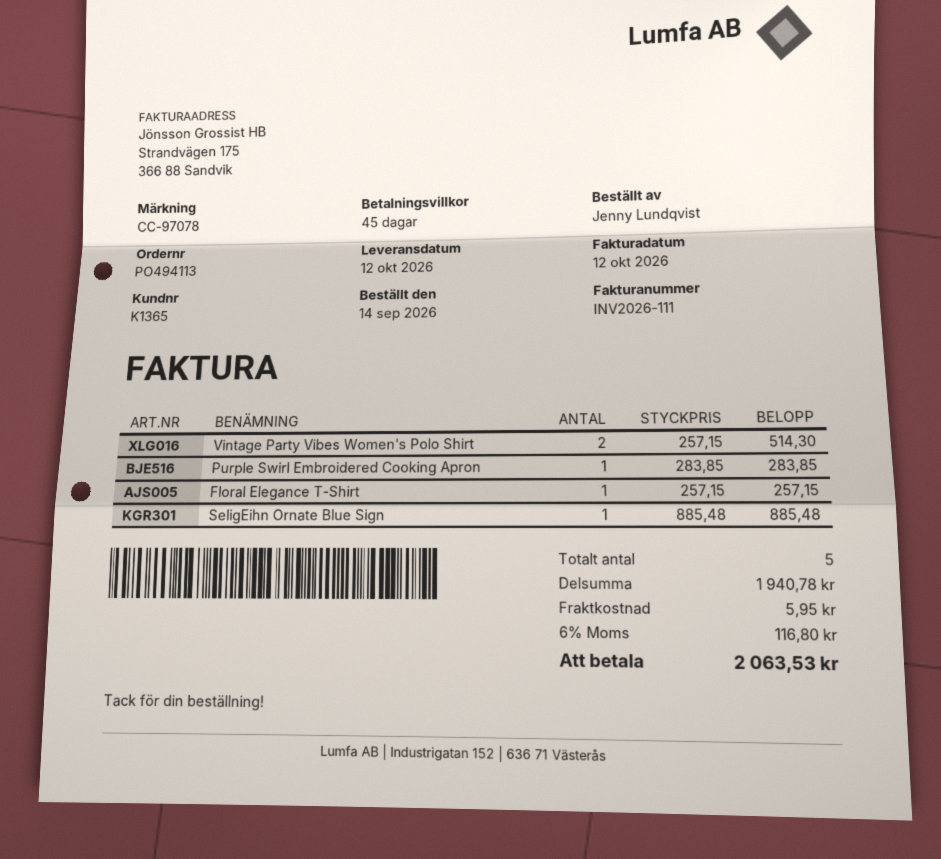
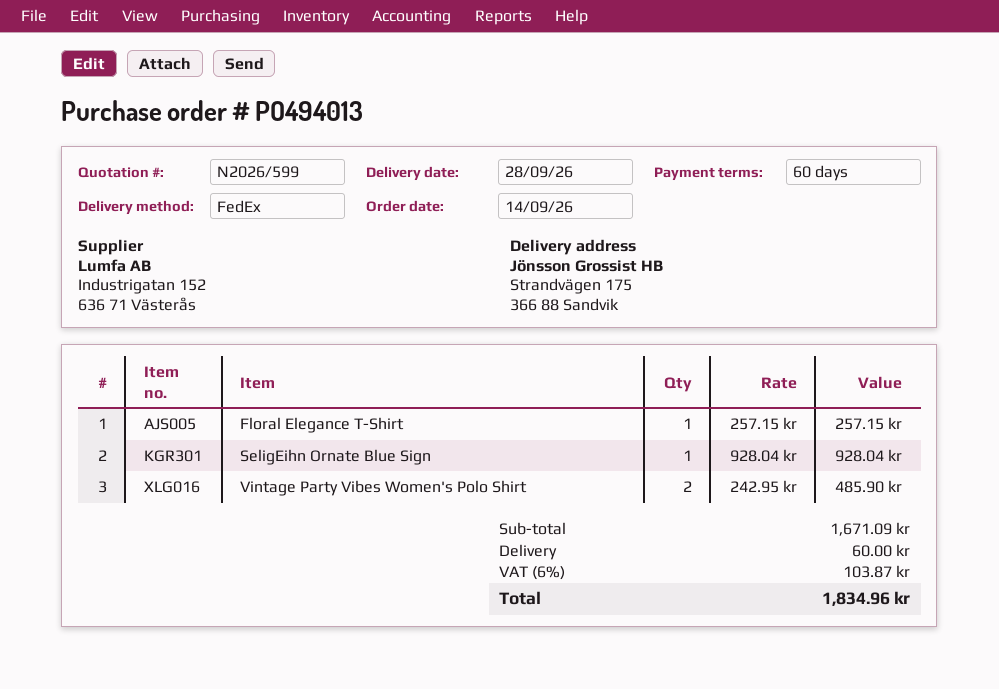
order number: PO494113 -> PO494013
delivery date: 2026-10-12 -> 2026-09-28
payment terms: 45 days -> 60 days
Vintage Party Vibes Women's Polo Shirt: 2 x 257.15 = 514.30 -> 2 x 242.95 = 485.90
Purple Swirl Embroidered Cooking Apron: 1 x 283.85 = 283.85 -> none
SeligEihn Ornate Blue Sign: 1 x 885.48 = 885.48 -> 1 x 928.04 = 928.04
subtotal: 1940.78 -> 1671.09
shipping: 5.95 -> 60.00
tax: 6% = 116.80 -> 6% = 103.87
total: 2063.53 -> 1834.96

